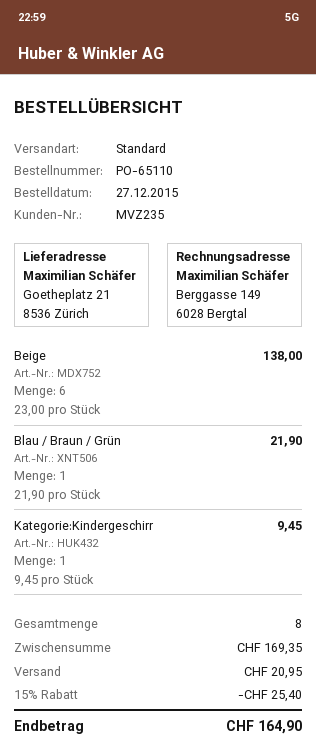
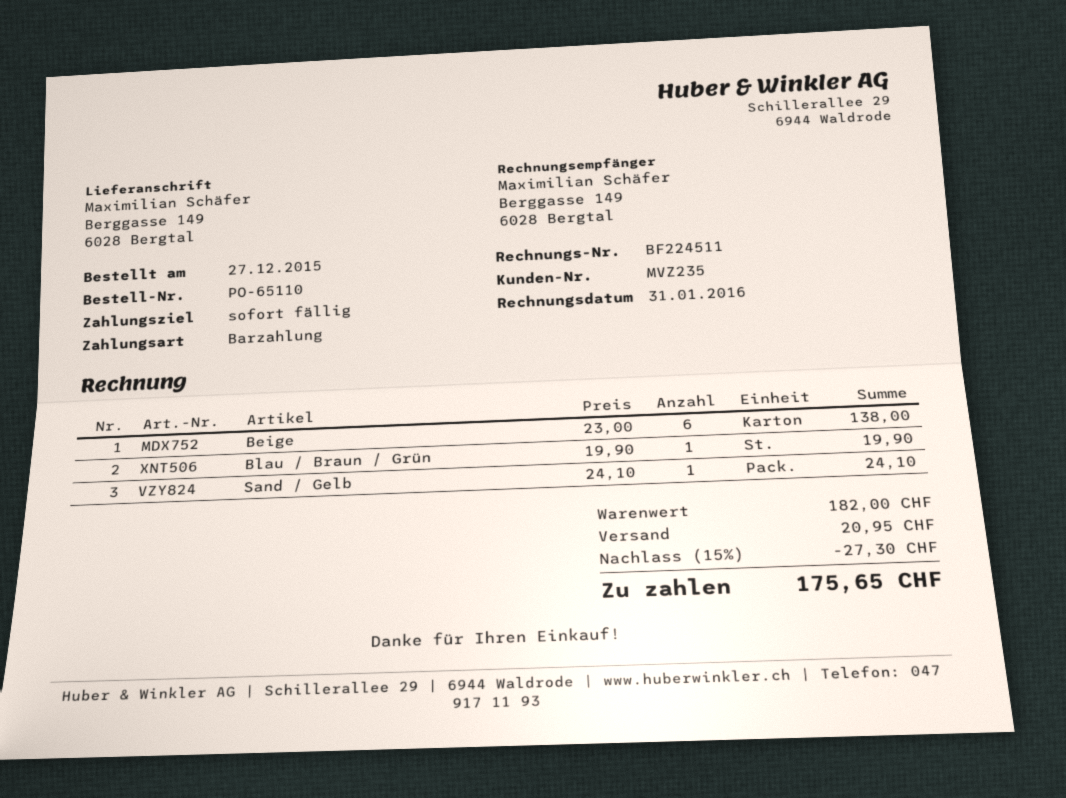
ship to: Goetheplatz 21, 8536 Zürich -> Berggasse 149, 6028 Bergtal
Blau / Braun / Grün: 1 x 21.90 = 21.90 -> 1 x 19.90 = 19.90
Kategorie:Kindergeschirr: 1 x 9.45 = 9.45 -> none
Sand / Gelb: none -> 1 x 24.10 = 24.10
subtotal: 169.35 -> 182.00
discount: 15% = 25.40 -> 15% = 27.30
total: 164.90 -> 175.65

